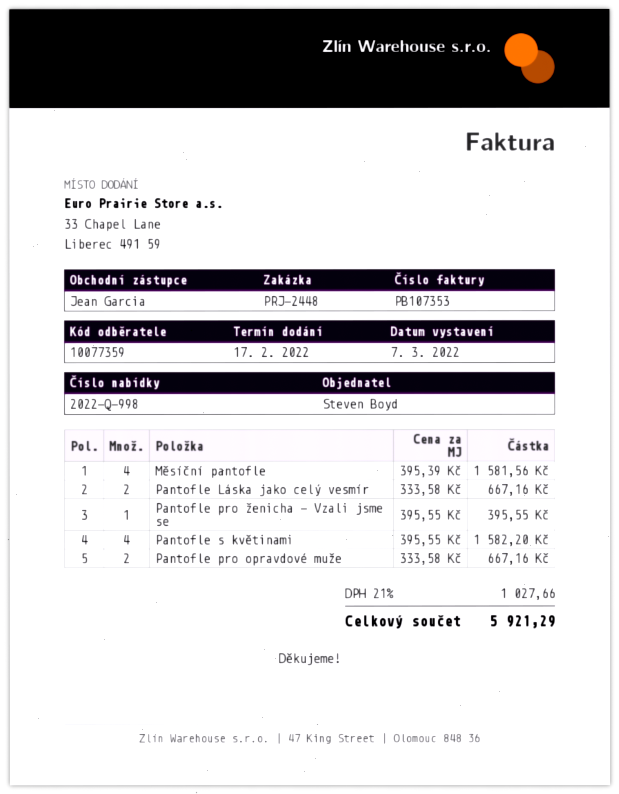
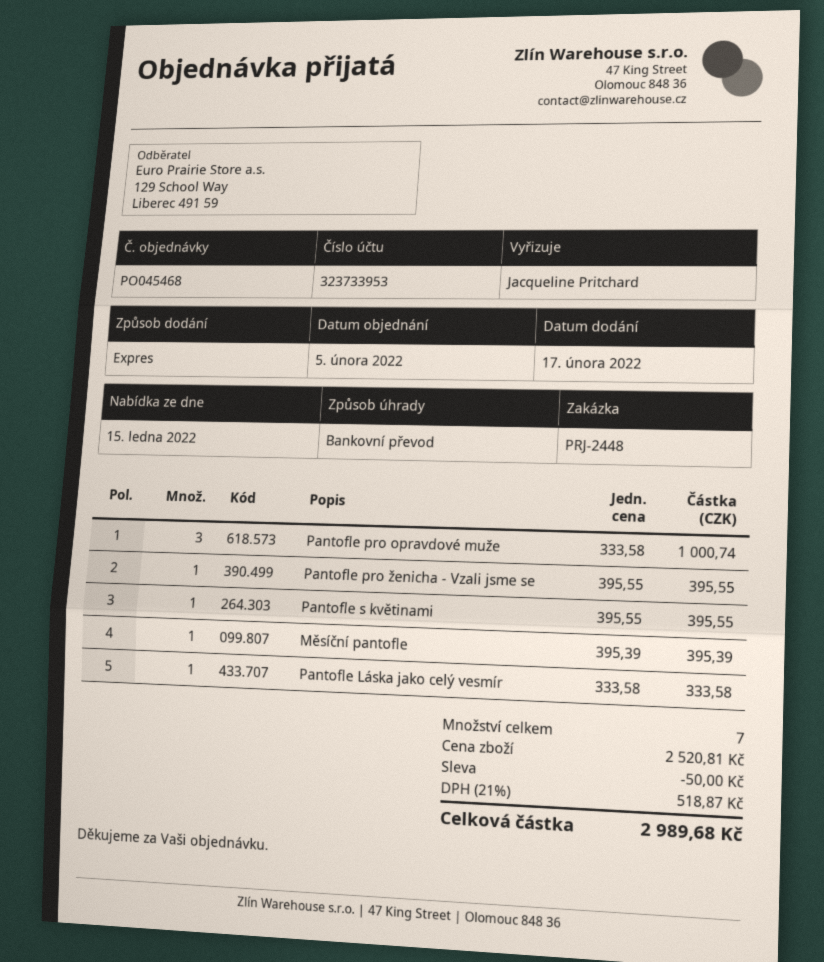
sales rep: Jean Garcia -> Jacqueline Pritchard
Měsíční pantofle: 4 x 395.39 = 1581.56 -> 1 x 395.39 = 395.39
Pantofle Láska jako celý vesmír: 2 x 333.58 = 667.16 -> 1 x 333.58 = 333.58
Pantofle s květinami: 4 x 395.55 = 1582.20 -> 1 x 395.55 = 395.55
Pantofle pro opravdové muže: 2 x 333.58 = 667.16 -> 3 x 333.58 = 1000.74
discount: none -> 50.00
tax: 21% = 1027.66 -> 21% = 518.87
total: 5921.29 -> 2989.68

